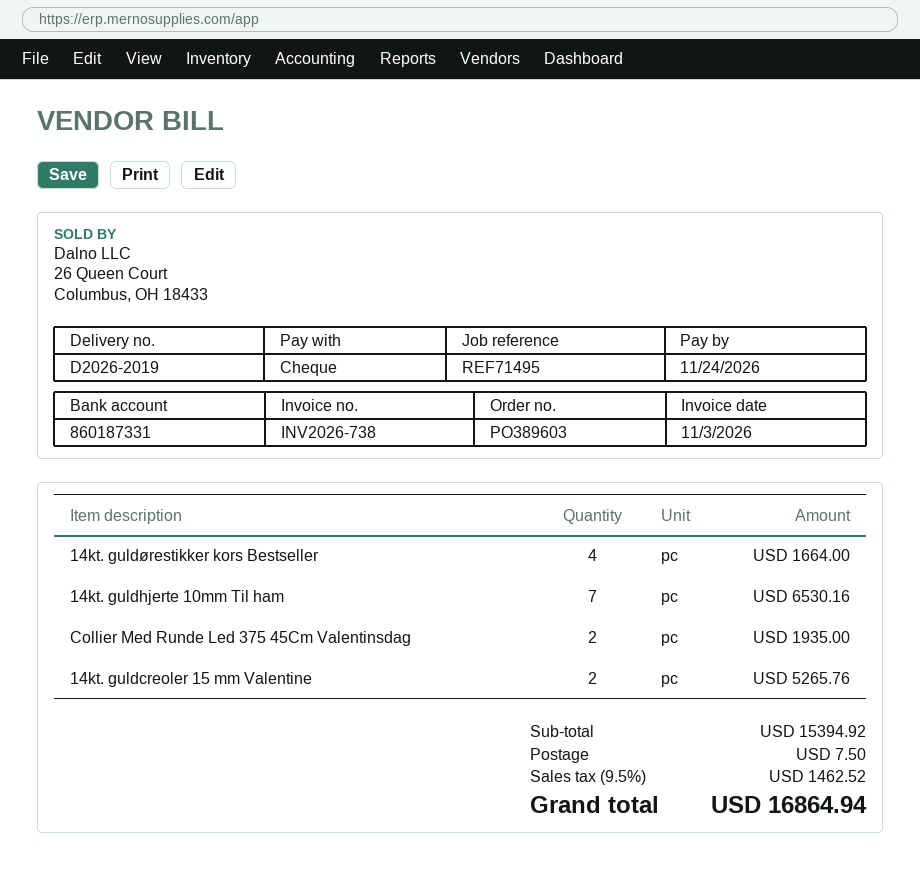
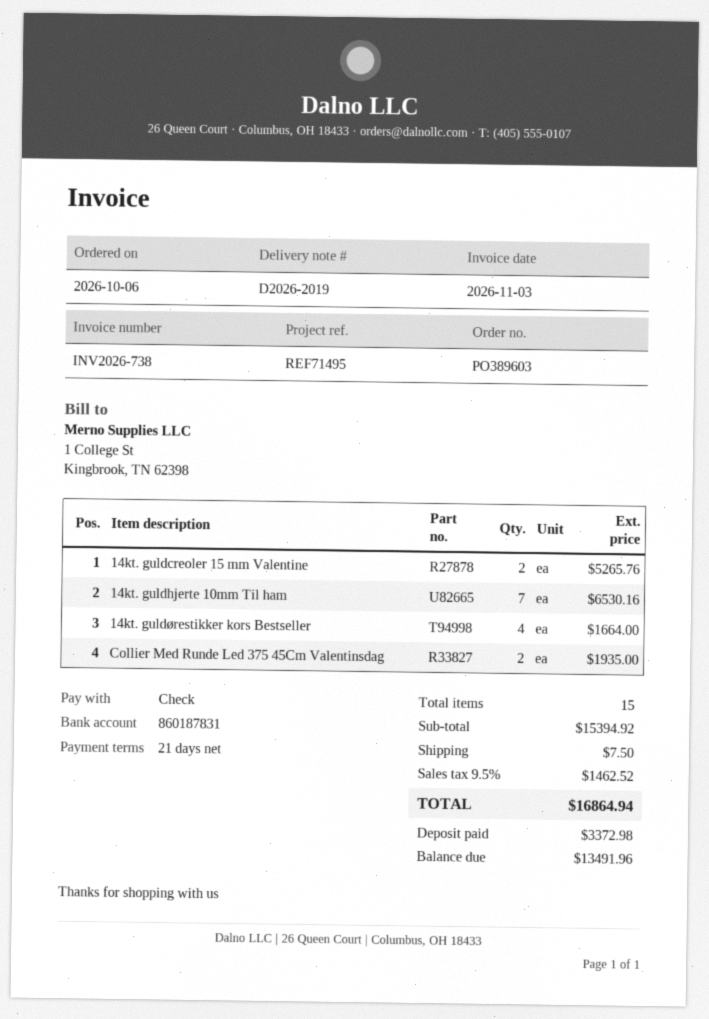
bank account: 860187331 -> 860187831

